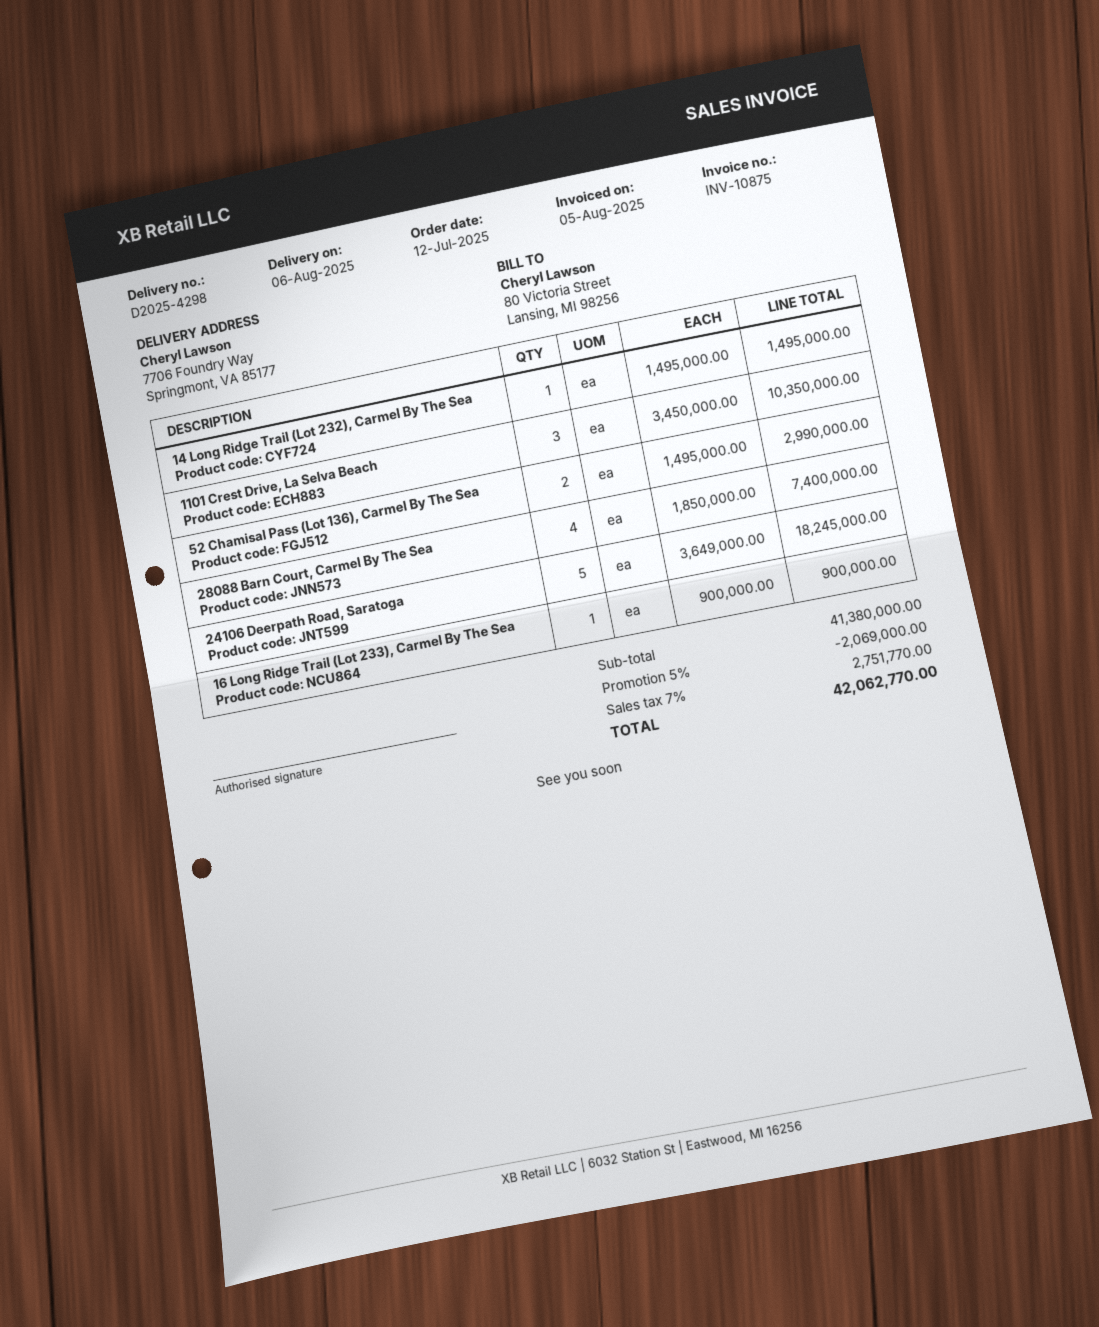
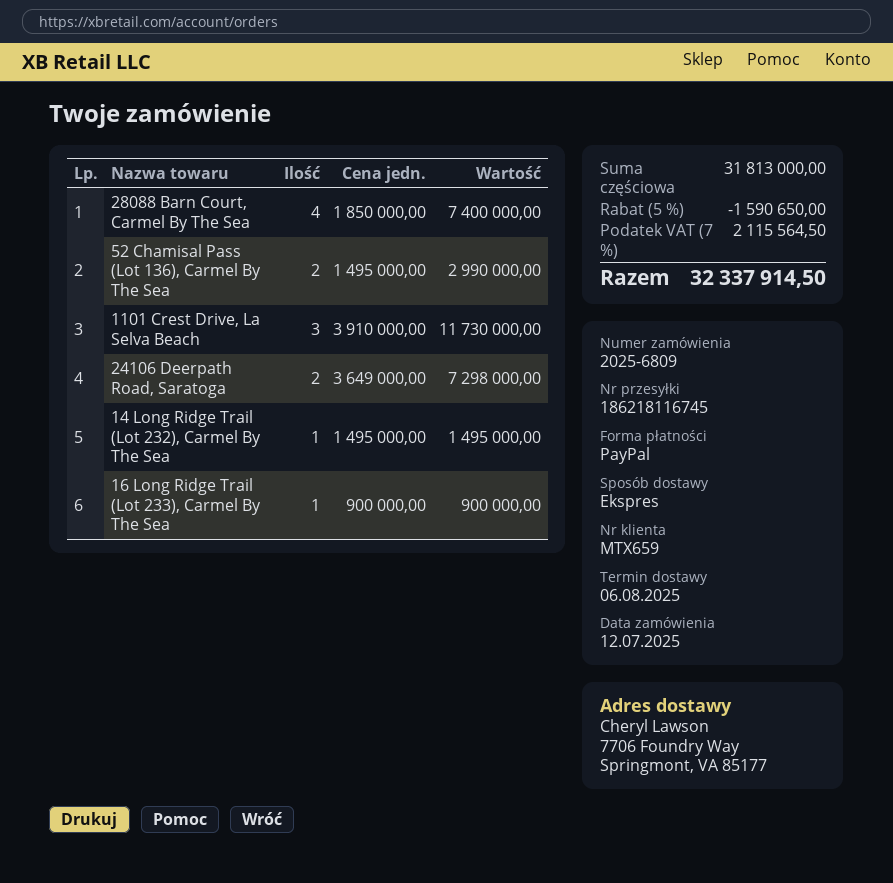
1101 Crest Drive, La Selva Beach: 3 x 3450000.00 = 10350000.00 -> 3 x 3910000.00 = 11730000.00
24106 Deerpath Road, Saratoga: 5 x 3649000.00 = 18245000.00 -> 2 x 3649000.00 = 7298000.00
subtotal: 41380000.00 -> 31813000.00
discount: 5% = 2069000.00 -> 5% = 1590650.00
tax: 7% = 2751770.00 -> 7% = 2115564.50
total: 42062770.00 -> 32337914.50

